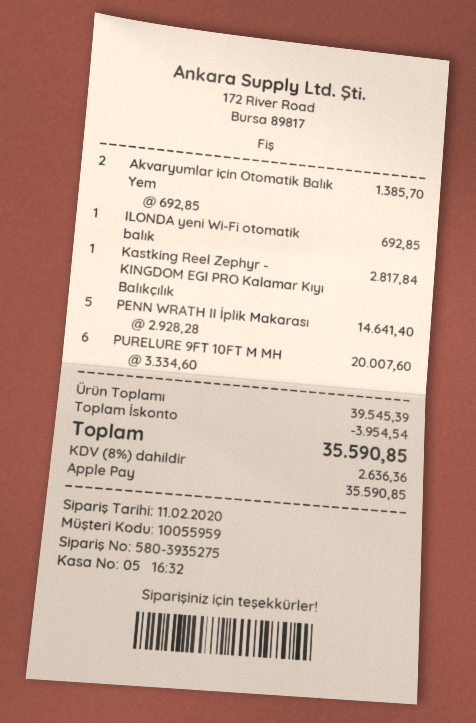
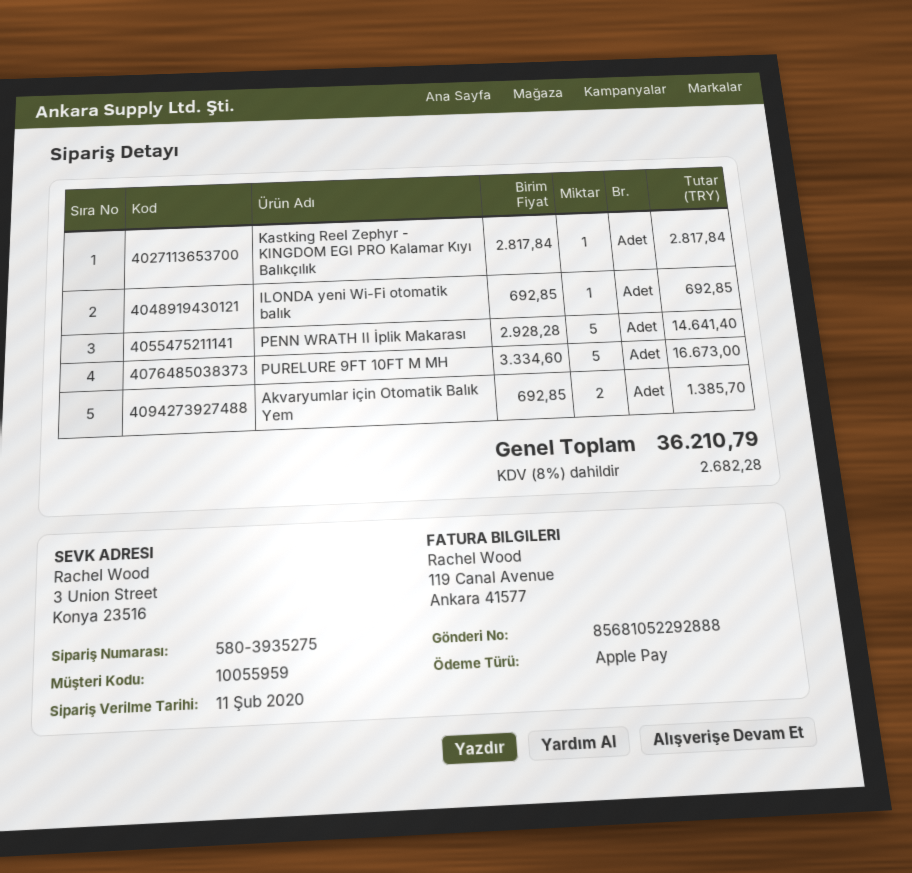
PURELURE 9FT 10FT M MH: 6 x 3334.60 = 20007.60 -> 5 x 3334.60 = 16673.00
discount: 3954.54 -> none
tax: 8% = 2636.36 -> 8% = 2682.28
total: 35590.85 -> 36210.79

